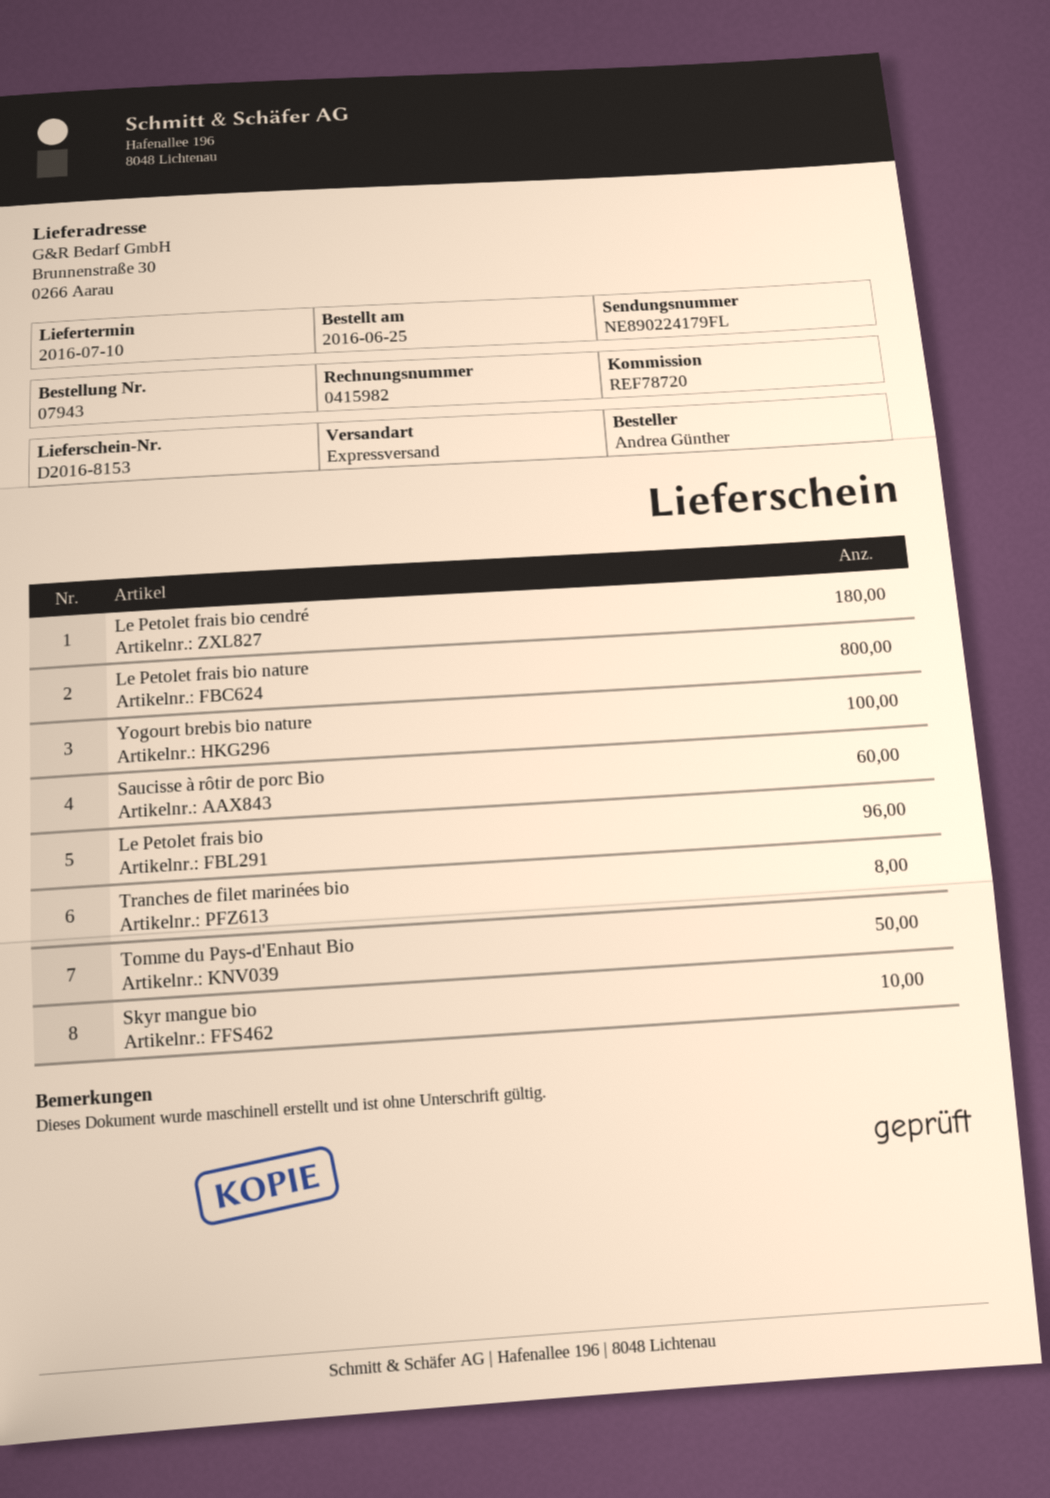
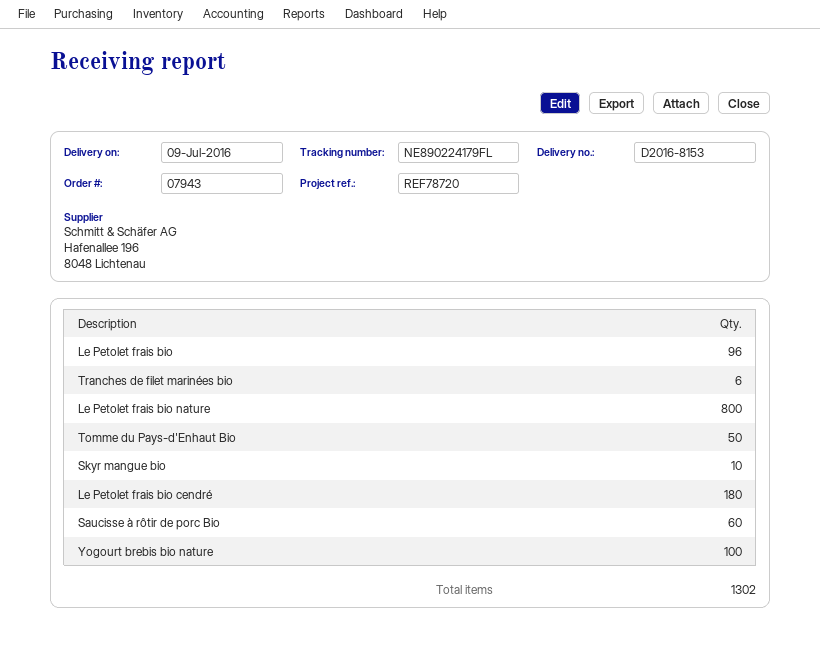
delivery date: 2016-07-10 -> 2016-07-09
Tranches de filet marinées bio: 8 -> 6

